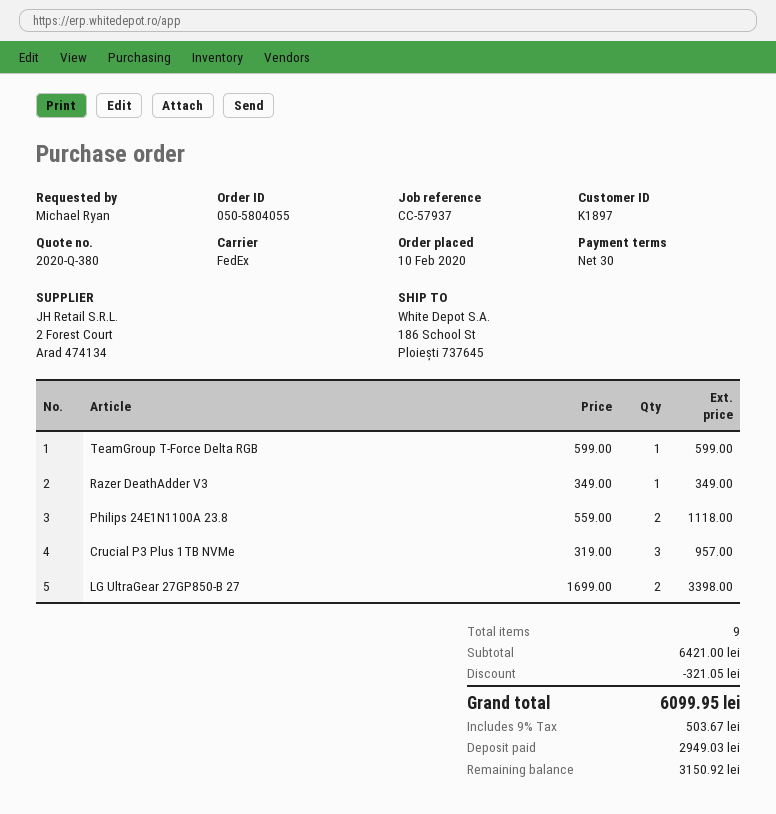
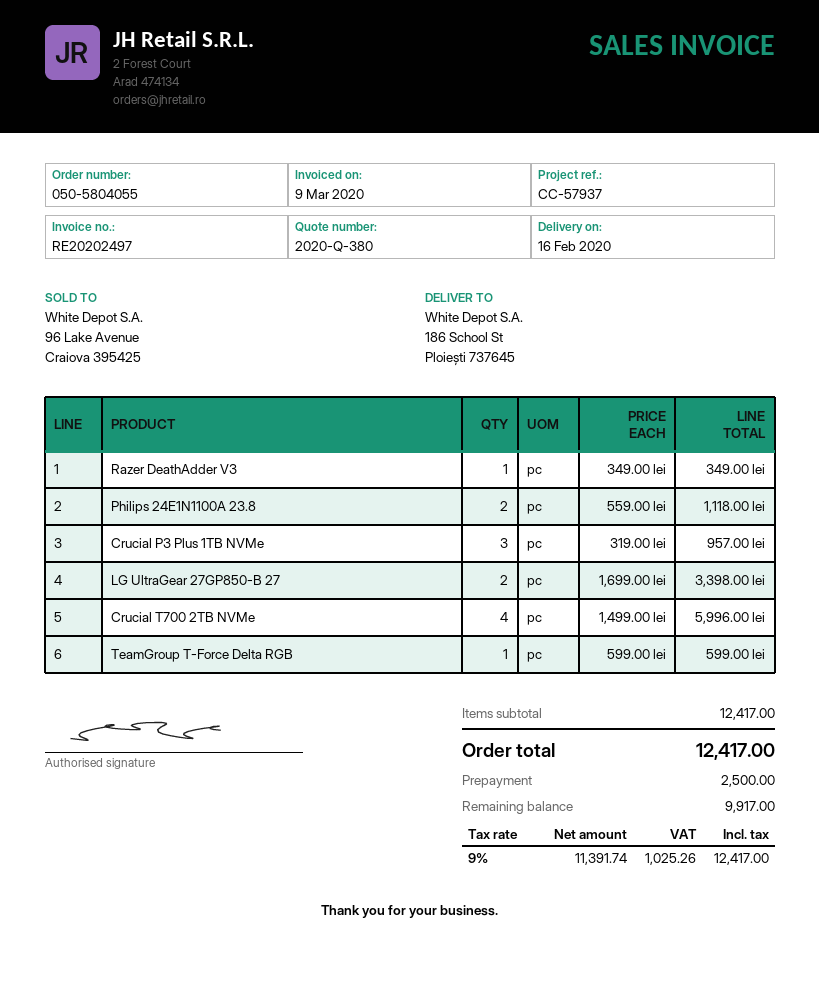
Crucial T700 2TB NVMe: none -> 4 x 1499.00 = 5996.00
subtotal: 6421.00 -> 12417.00
discount: 321.05 -> none
tax: 9% = 503.67 -> 9% = 1025.26
total: 6099.95 -> 12417.00
deposit: 2949.03 -> 2500.00
balance: 3150.92 -> 9917.00

